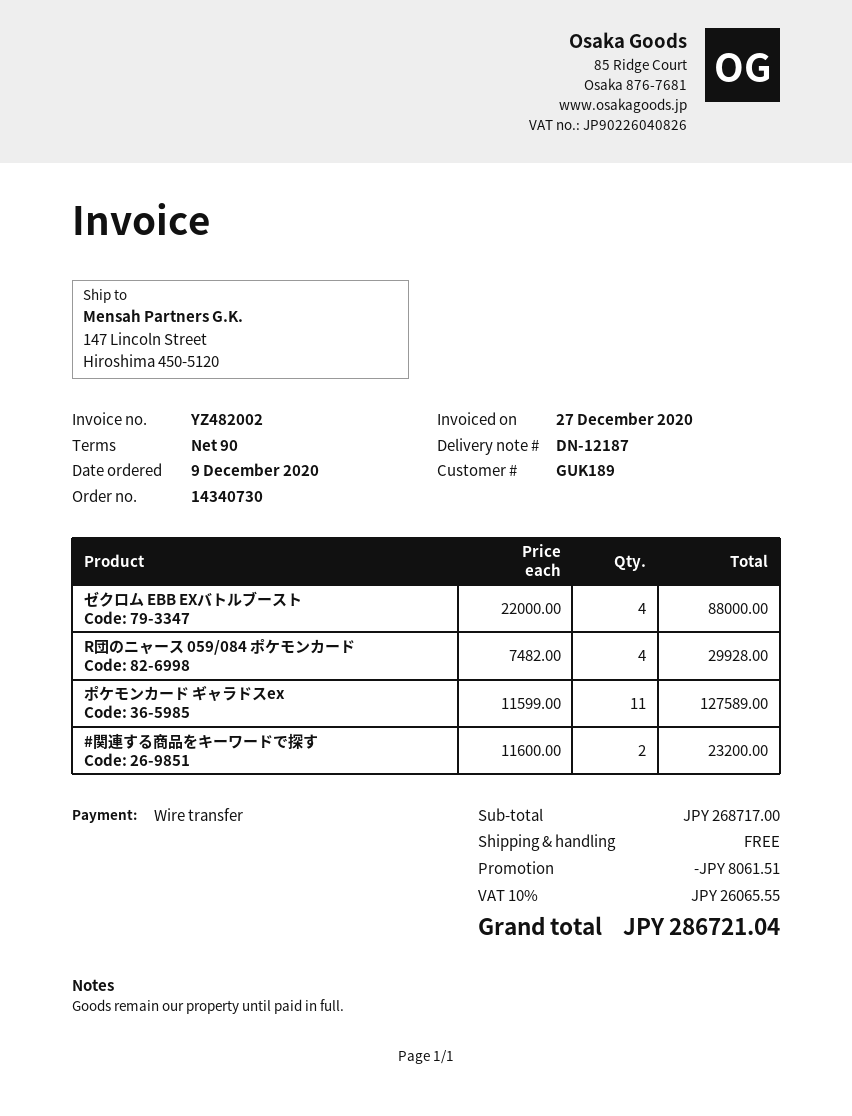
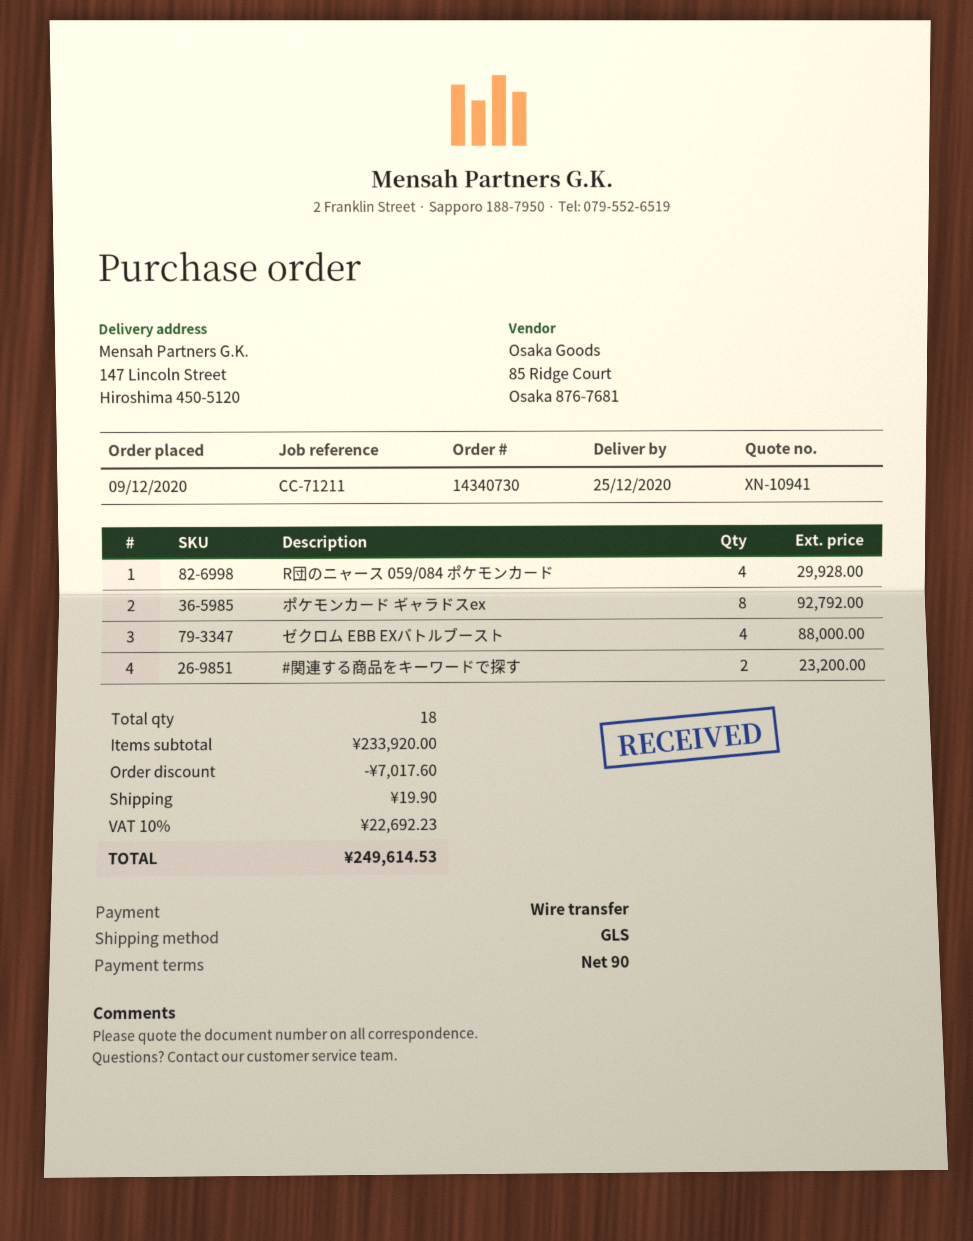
ポケモンカード ギャラドスex: 11 for 127589.00 -> 8 for 92792.00
subtotal: 268717.00 -> 233920.00
discount: 8061.51 -> 7017.60
shipping: 0.00 -> 19.90
tax: 10% = 26065.55 -> 10% = 22692.23
total: 286721.04 -> 249614.53

